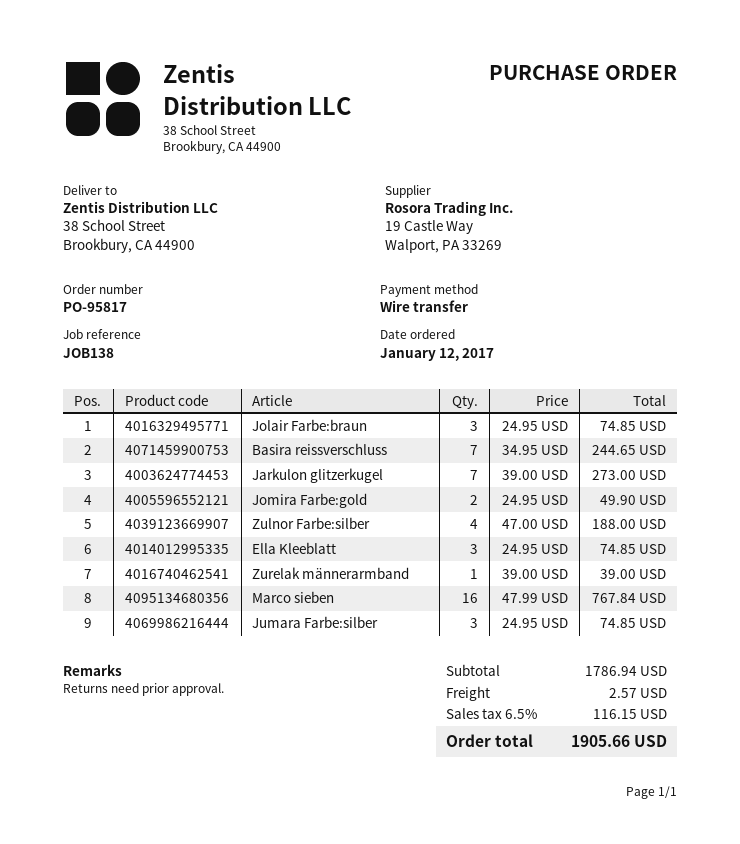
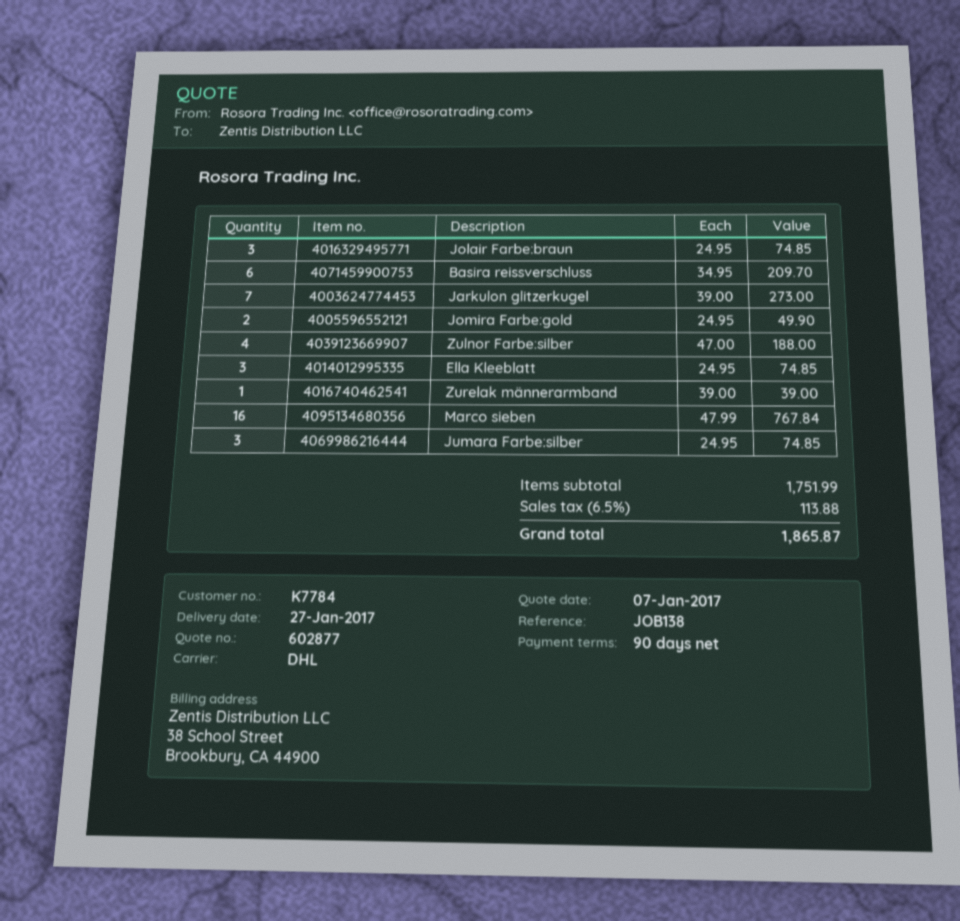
Basira reissverschluss: 7 x 34.95 = 244.65 -> 6 x 34.95 = 209.70
subtotal: 1786.94 -> 1751.99
shipping: 2.57 -> none
tax: 6.5% = 116.15 -> 6.5% = 113.88
total: 1905.66 -> 1865.87

